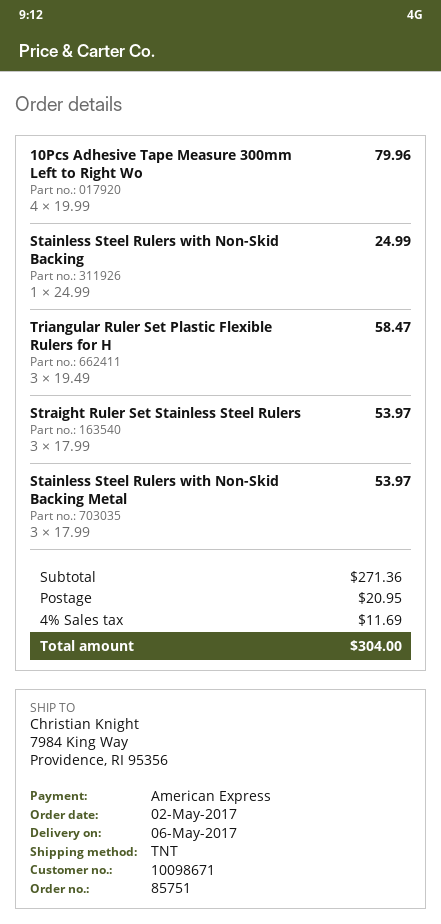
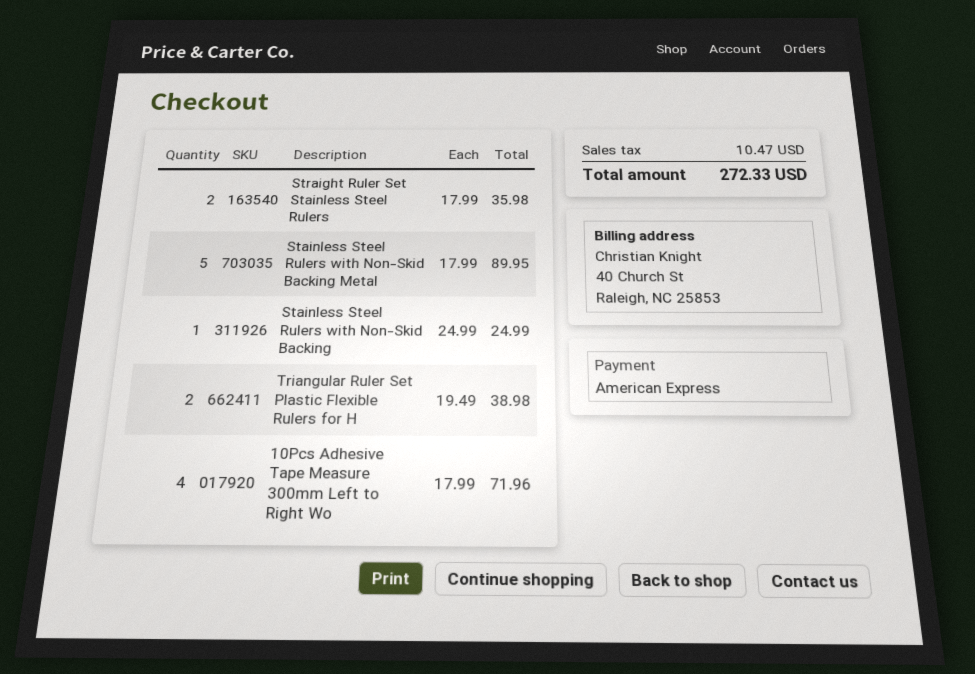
10Pcs Adhesive Tape Measure 300mm Left to Right Wo: 4 x 19.99 = 79.96 -> 4 x 17.99 = 71.96
Triangular Ruler Set Plastic Flexible Rulers for H: 3 x 19.49 = 58.47 -> 2 x 19.49 = 38.98
Straight Ruler Set Stainless Steel Rulers: 3 x 17.99 = 53.97 -> 2 x 17.99 = 35.98
Stainless Steel Rulers with Non-Skid Backing Metal: 3 x 17.99 = 53.97 -> 5 x 17.99 = 89.95
shipping: 20.95 -> none
tax: 11.69 -> 10.47
total: 304.00 -> 272.33

